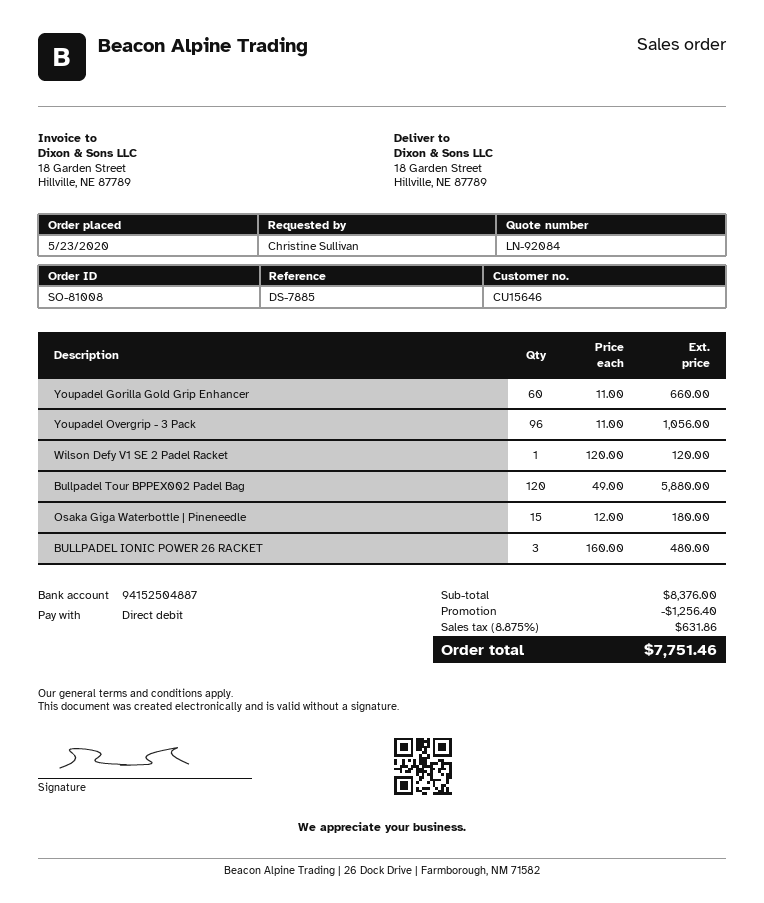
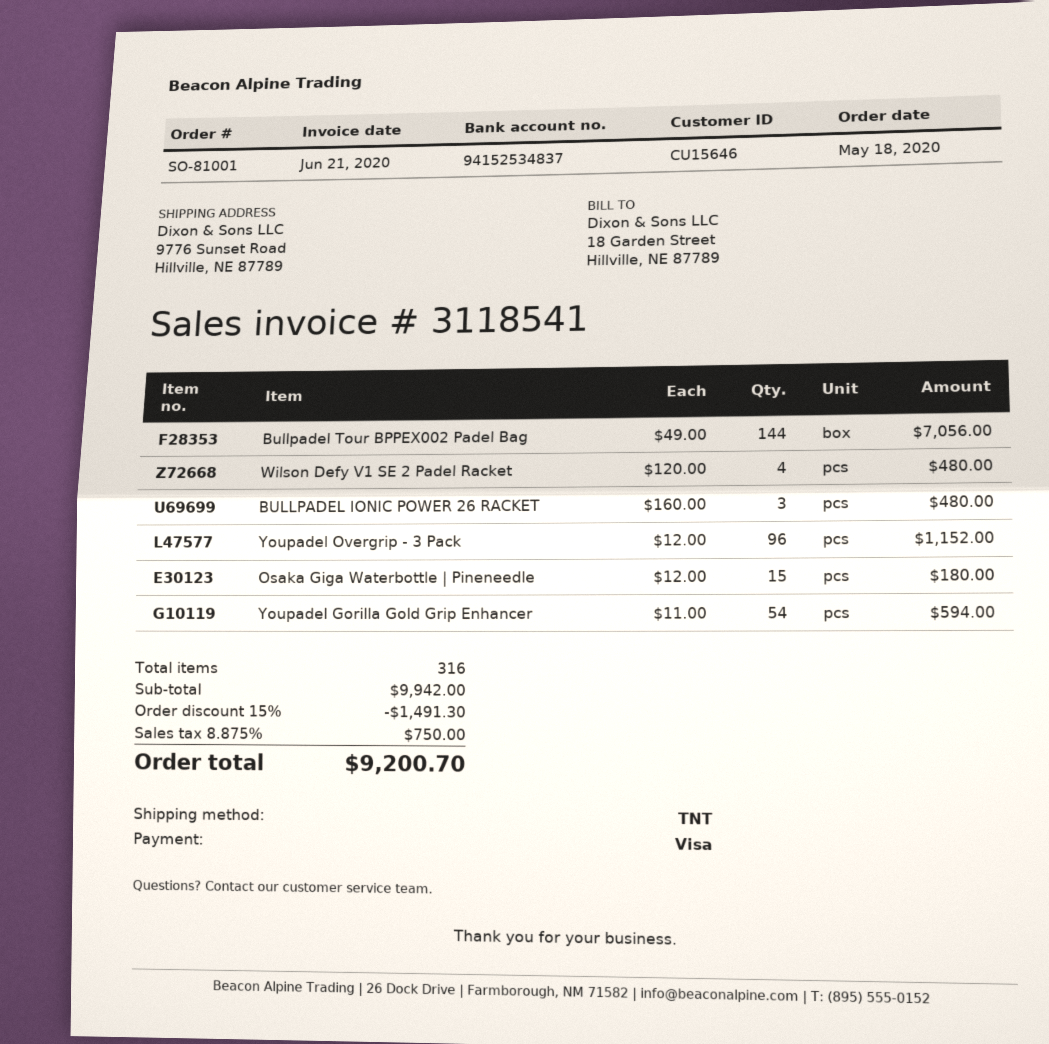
order number: SO-81008 -> SO-81001
order date: 2020-05-23 -> 2020-05-18
payment method: direct debit -> Visa
bank account: 94152504887 -> 94152534837
ship to: 18 Garden Street, Hillville, NE 87789 -> 9776 Sunset Road, Hillville, NE 87789
Youpadel Gorilla Gold Grip Enhancer: 60 x 11.00 = 660.00 -> 54 x 11.00 = 594.00
Youpadel Overgrip - 3 Pack: 96 x 11.00 = 1056.00 -> 96 x 12.00 = 1152.00
Wilson Defy V1 SE 2 Padel Racket: 1 x 120.00 = 120.00 -> 4 x 120.00 = 480.00
Bullpadel Tour BPPEX002 Padel Bag: 120 x 49.00 = 5880.00 -> 144 x 49.00 = 7056.00
subtotal: 8376.00 -> 9942.00
discount: 1256.40 -> 1491.30
tax: 8.875% = 631.86 -> 8.875% = 750.00
total: 7751.46 -> 9200.70

